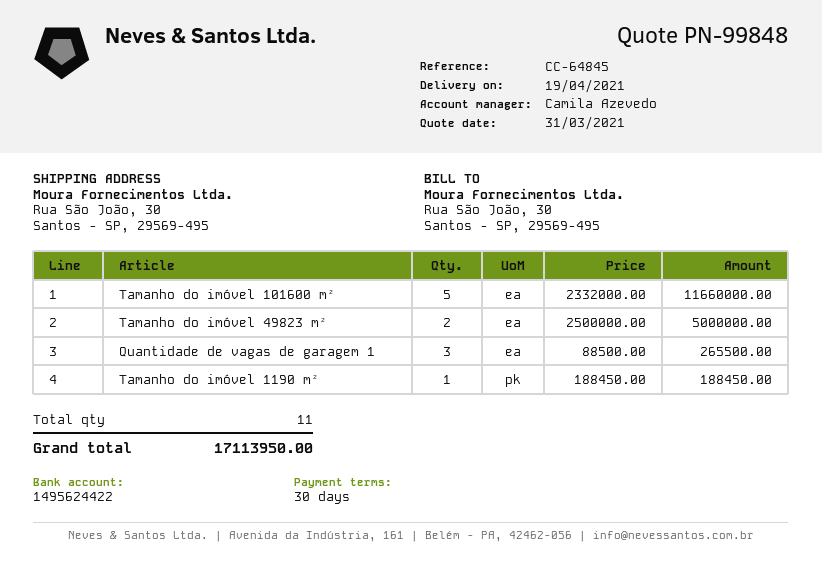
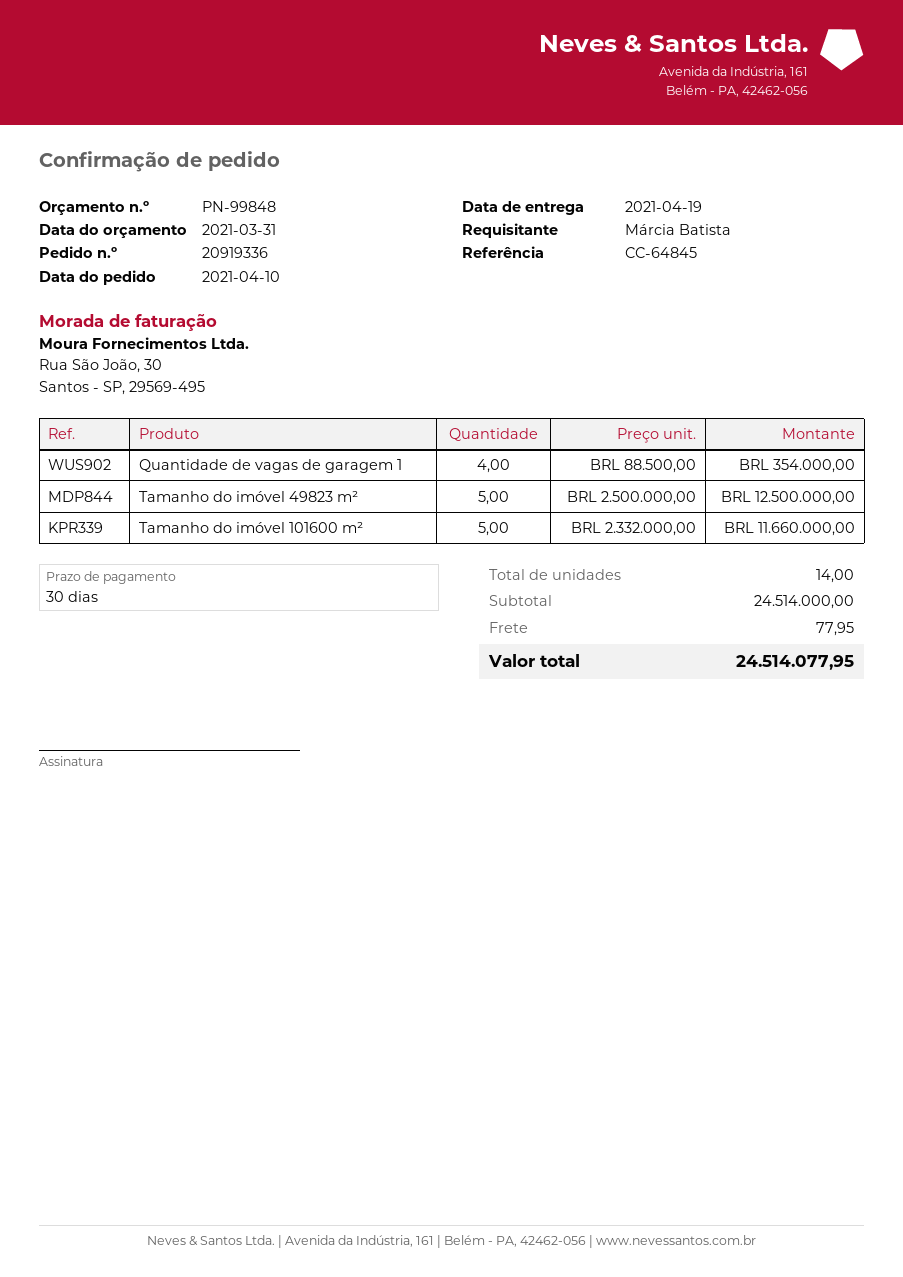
Tamanho do imóvel 49823 m²: 2 x 2500000.00 = 5000000.00 -> 5 x 2500000.00 = 12500000.00
Quantidade de vagas de garagem 1: 3 x 88500.00 = 265500.00 -> 4 x 88500.00 = 354000.00
Tamanho do imóvel 1190 m²: 1 x 188450.00 = 188450.00 -> none
total quantity: 11 -> 14
shipping: none -> 77.95
total: 17113950.00 -> 24514077.95

